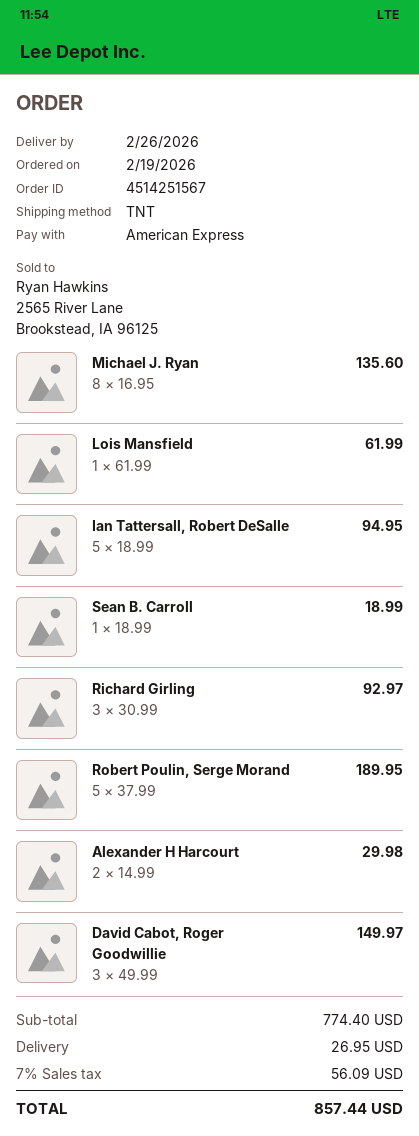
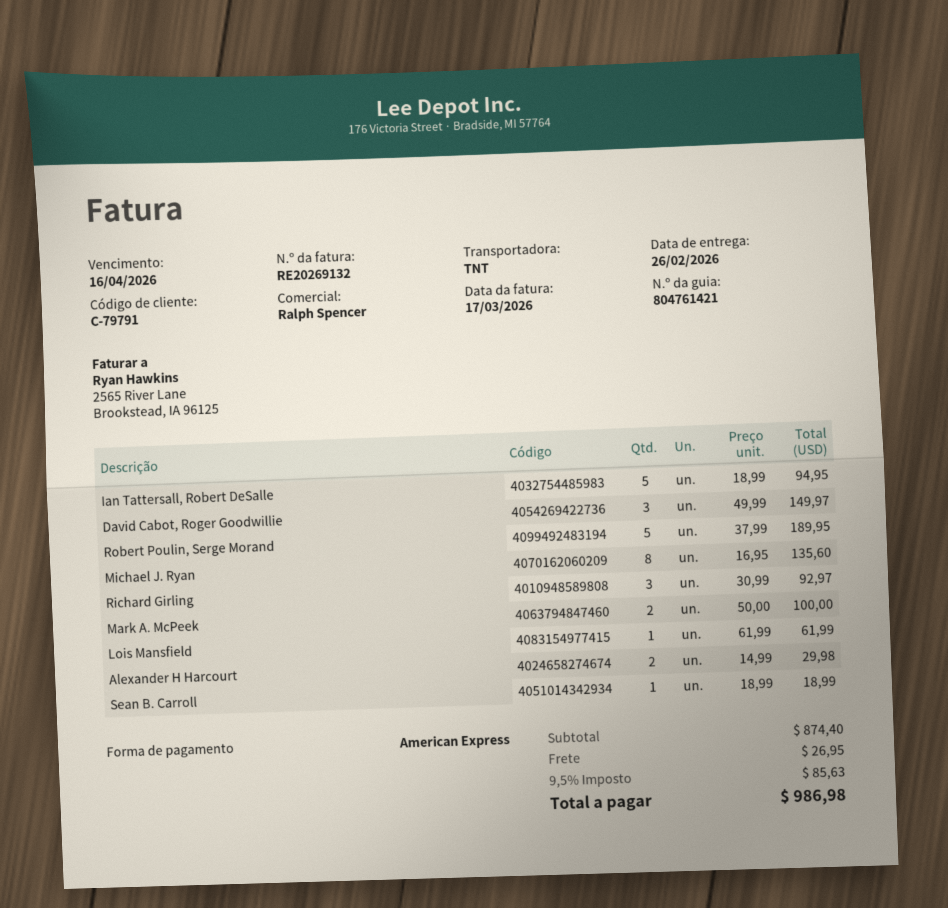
Mark A. McPeek: none -> 2 x 50.00 = 100.00
subtotal: 774.40 -> 874.40
tax: 7% = 56.09 -> 9.5% = 85.63
total: 857.44 -> 986.98

